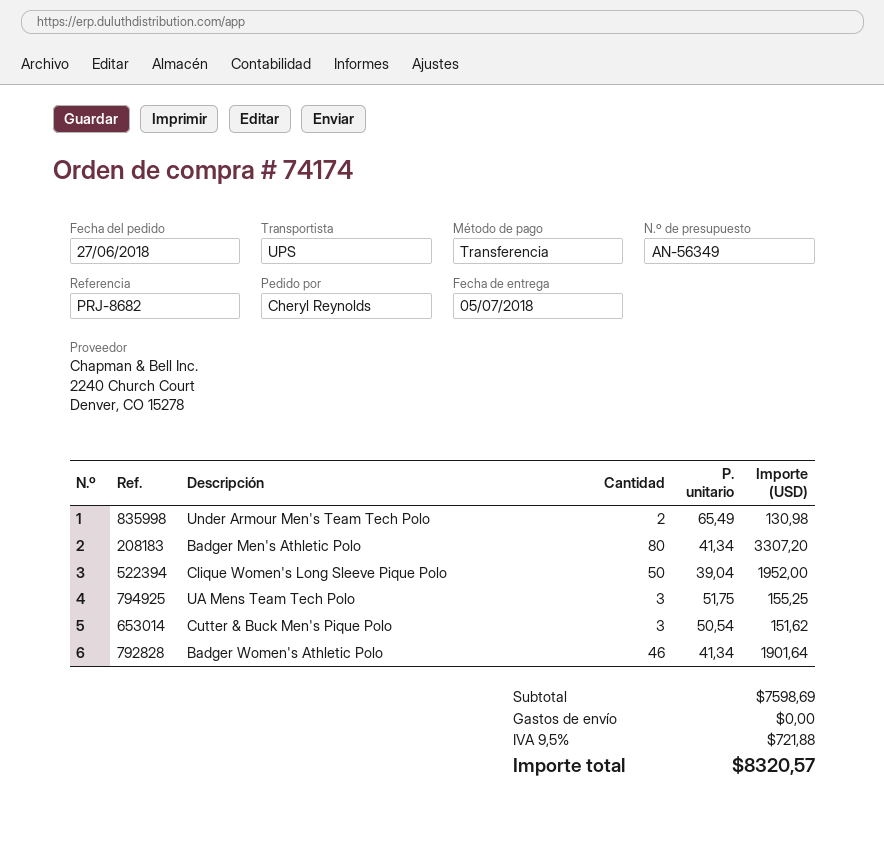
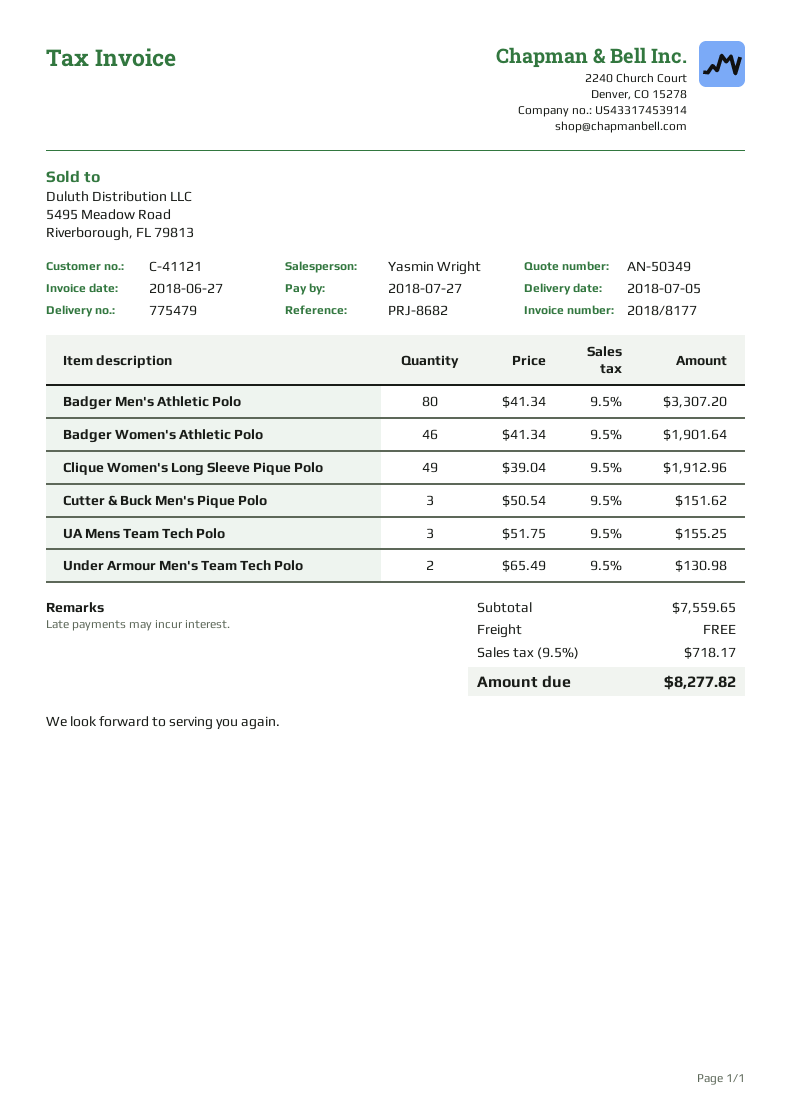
quote number: AN-56349 -> AN-50349
Clique Women's Long Sleeve Pique Polo: 50 x 39.04 = 1952.00 -> 49 x 39.04 = 1912.96
subtotal: 7598.69 -> 7559.65
tax: 9.5% = 721.88 -> 9.5% = 718.17
total: 8320.57 -> 8277.82

